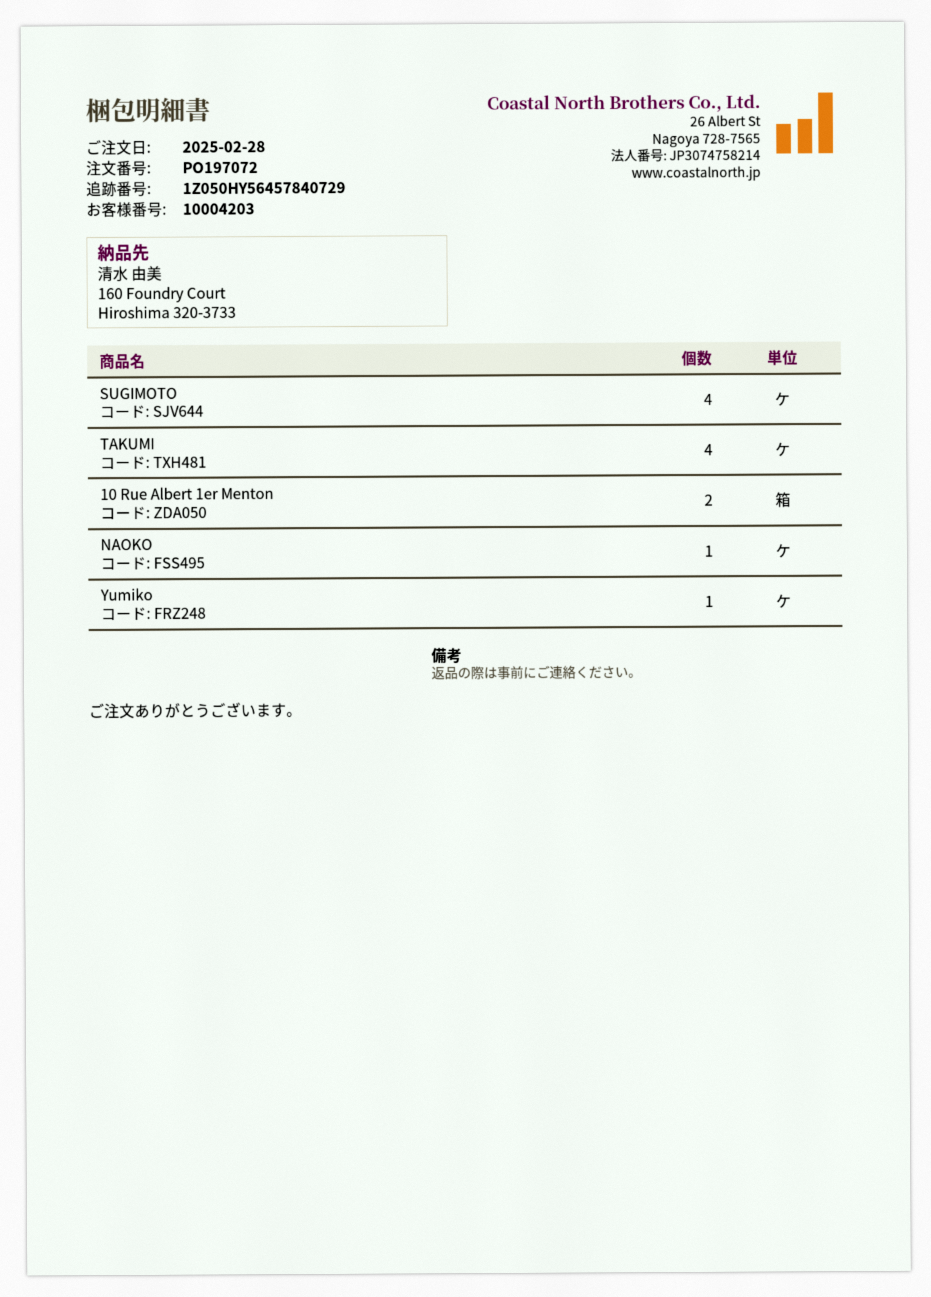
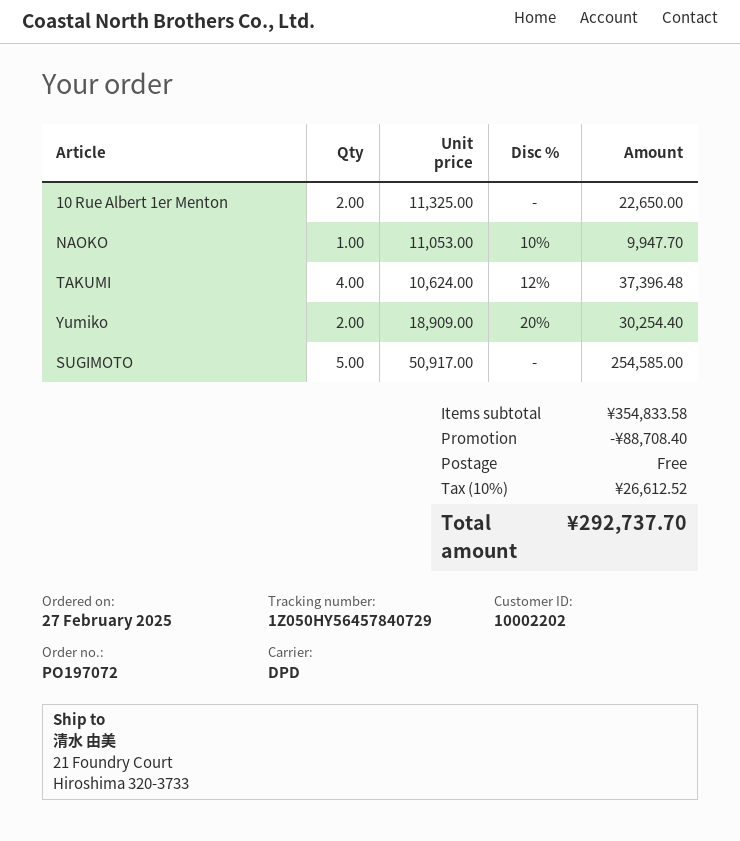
order date: 2025-02-28 -> 2025-02-27
customer number: 10004203 -> 10002202
ship to: 160 Foundry Court, Hiroshima 320-3733 -> 21 Foundry Court, Hiroshima 320-3733
SUGIMOTO: 4 -> 5
Yumiko: 1 -> 2

